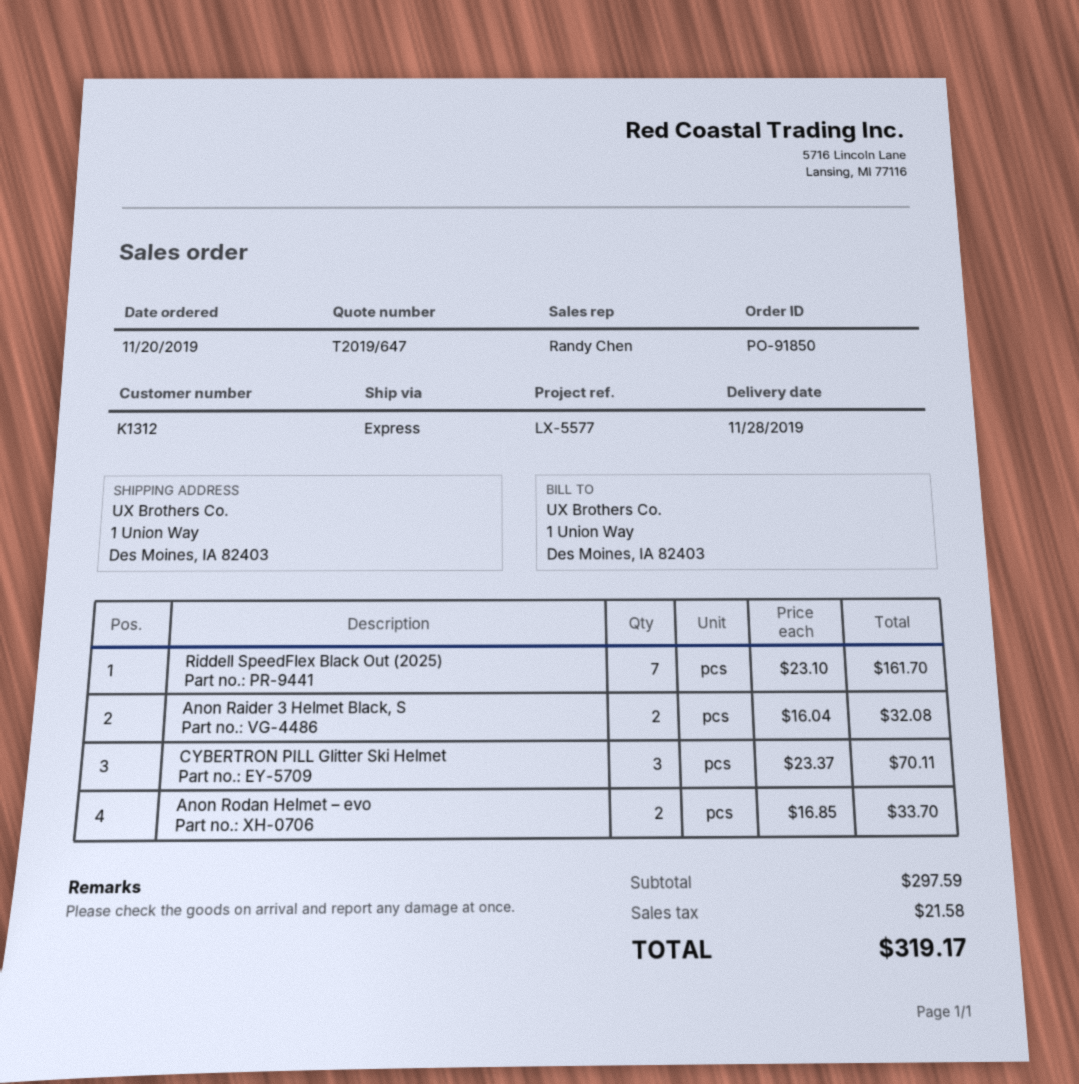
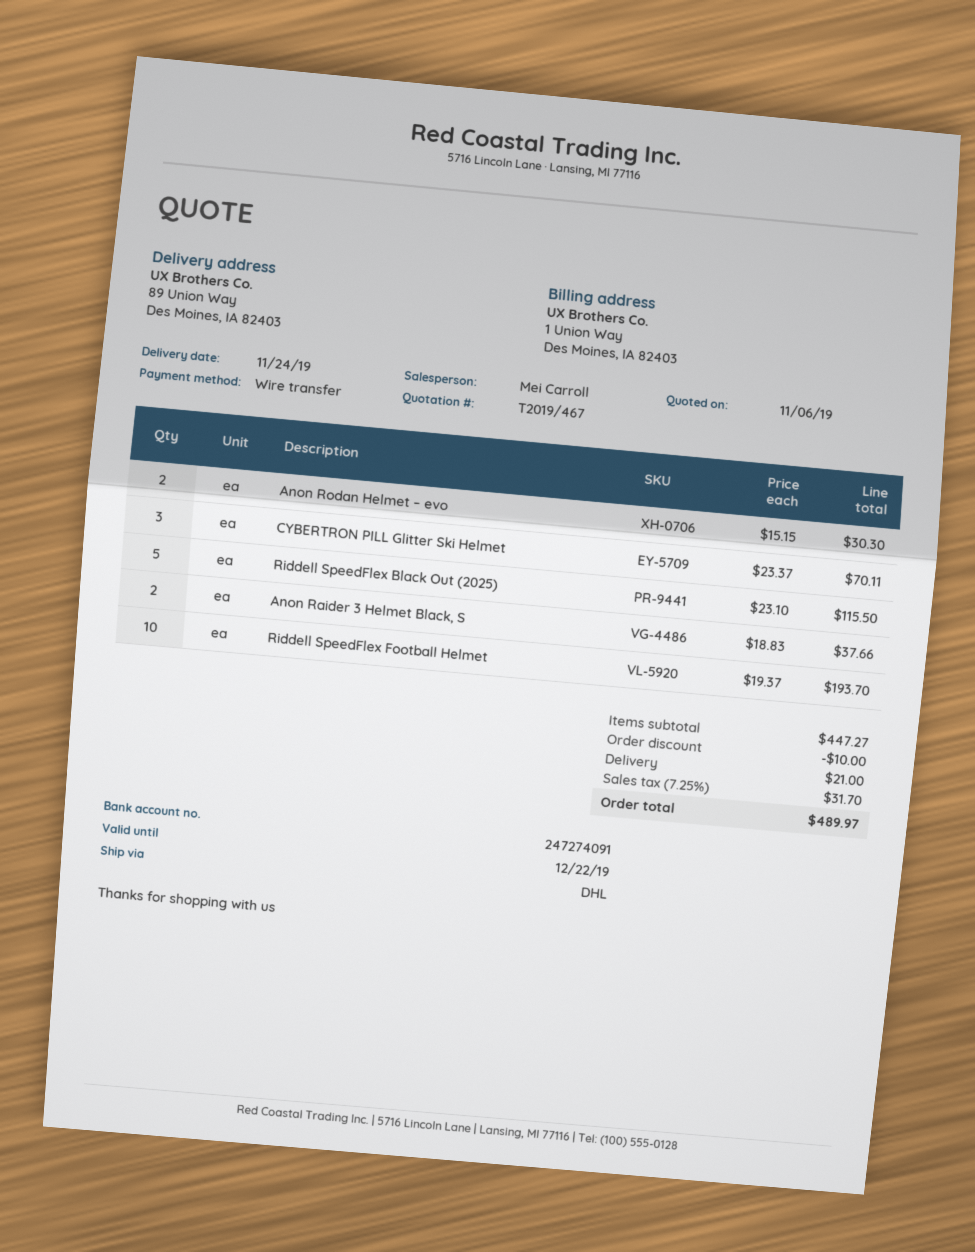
quote number: T2019/647 -> T2019/467
delivery date: 2019-11-28 -> 2019-11-24
sales rep: Randy Chen -> Mei Carroll
shipping method: express -> DHL
ship to: 1 Union Way, Des Moines, IA 82403 -> 89 Union Way, Des Moines, IA 82403
Riddell SpeedFlex Black Out (2025): 7 x 23.10 = 161.70 -> 5 x 23.10 = 115.50
Anon Raider 3 Helmet Black, S: 2 x 16.04 = 32.08 -> 2 x 18.83 = 37.66
Anon Rodan Helmet – evo: 2 x 16.85 = 33.70 -> 2 x 15.15 = 30.30
Riddell SpeedFlex Football Helmet: none -> 10 x 19.37 = 193.70
subtotal: 297.59 -> 447.27
discount: none -> 10.00
shipping: none -> 21.00
tax: 21.58 -> 31.70
total: 319.17 -> 489.97

